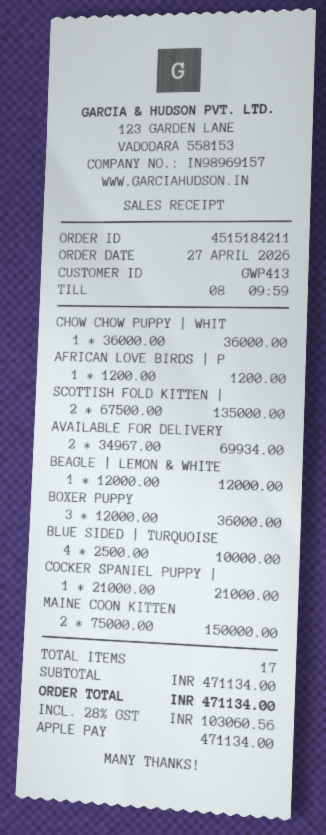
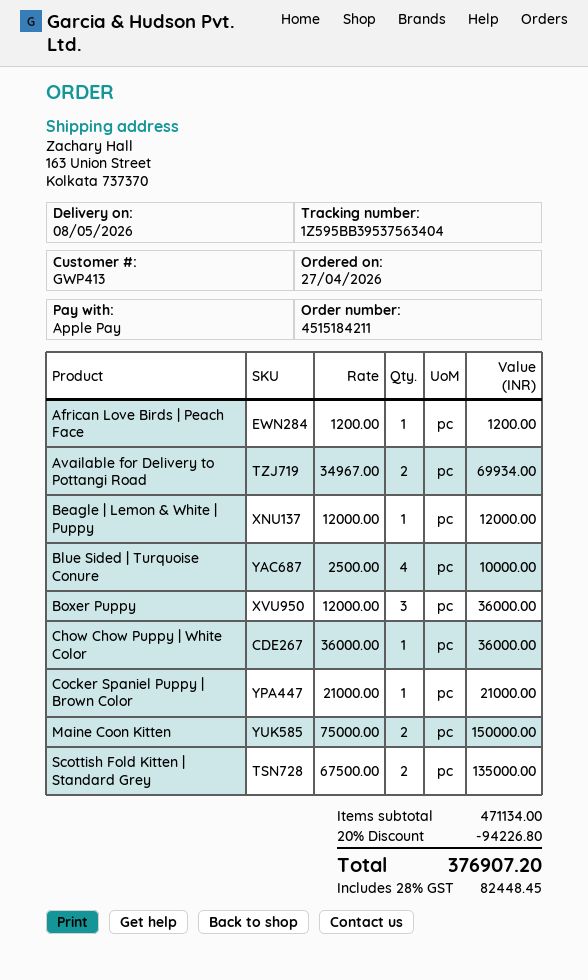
discount: none -> 20% = 94226.80
tax: 28% = 103060.56 -> 28% = 82448.45
total: 471134.00 -> 376907.20

